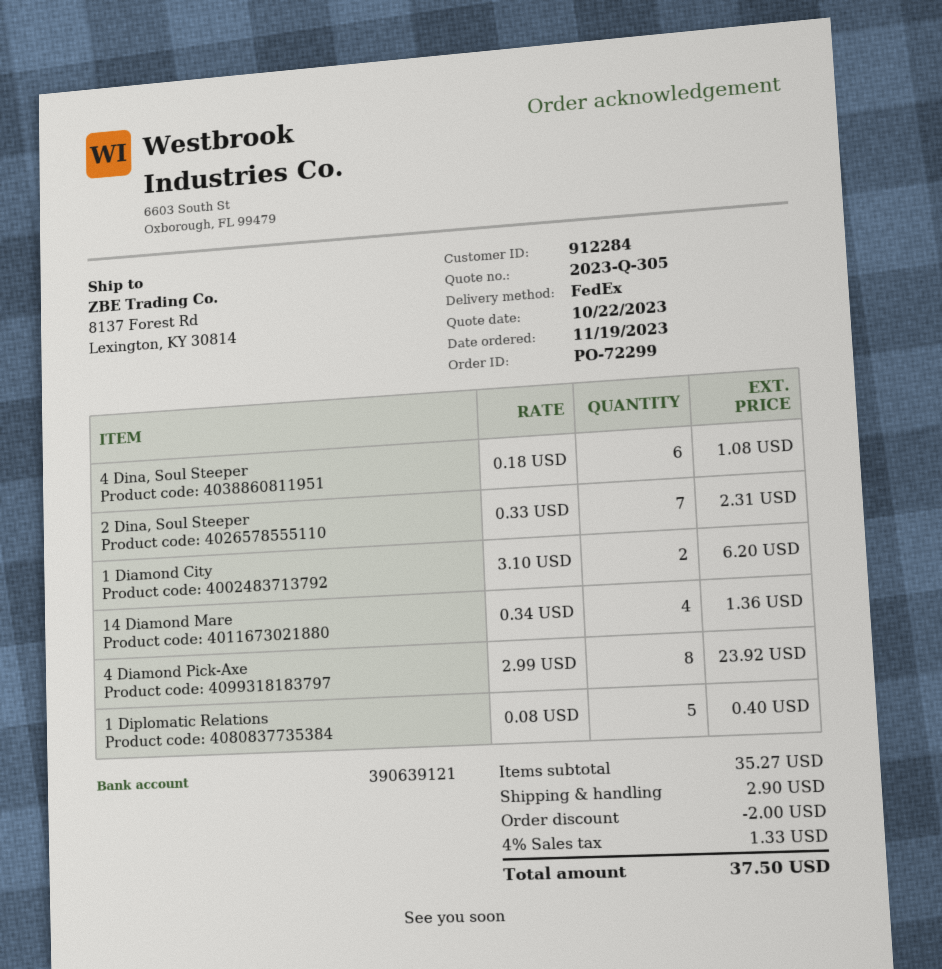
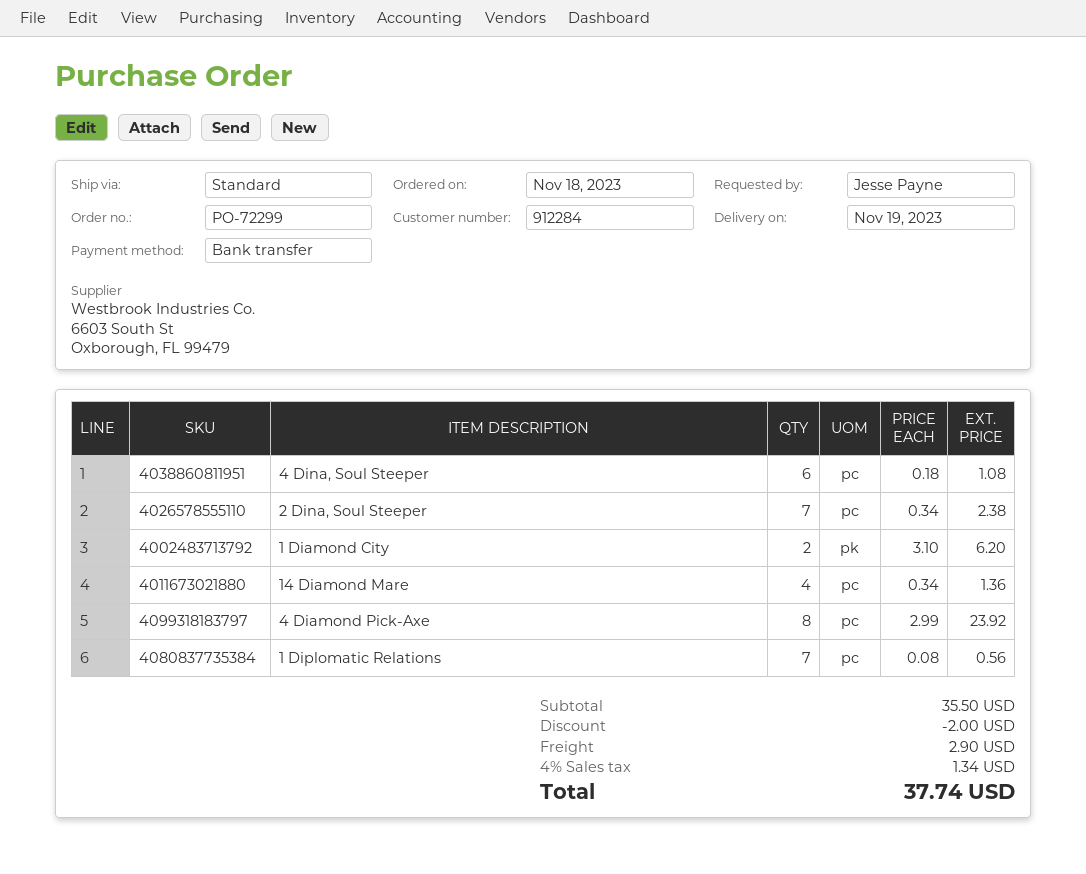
order date: 2023-11-19 -> 2023-11-18
shipping method: FedEx -> standard
2 Dina, Soul Steeper: 7 x 0.33 = 2.31 -> 7 x 0.34 = 2.38
1 Diplomatic Relations: 5 x 0.08 = 0.40 -> 7 x 0.08 = 0.56
subtotal: 35.27 -> 35.50
tax: 4% = 1.33 -> 4% = 1.34
total: 37.50 -> 37.74

